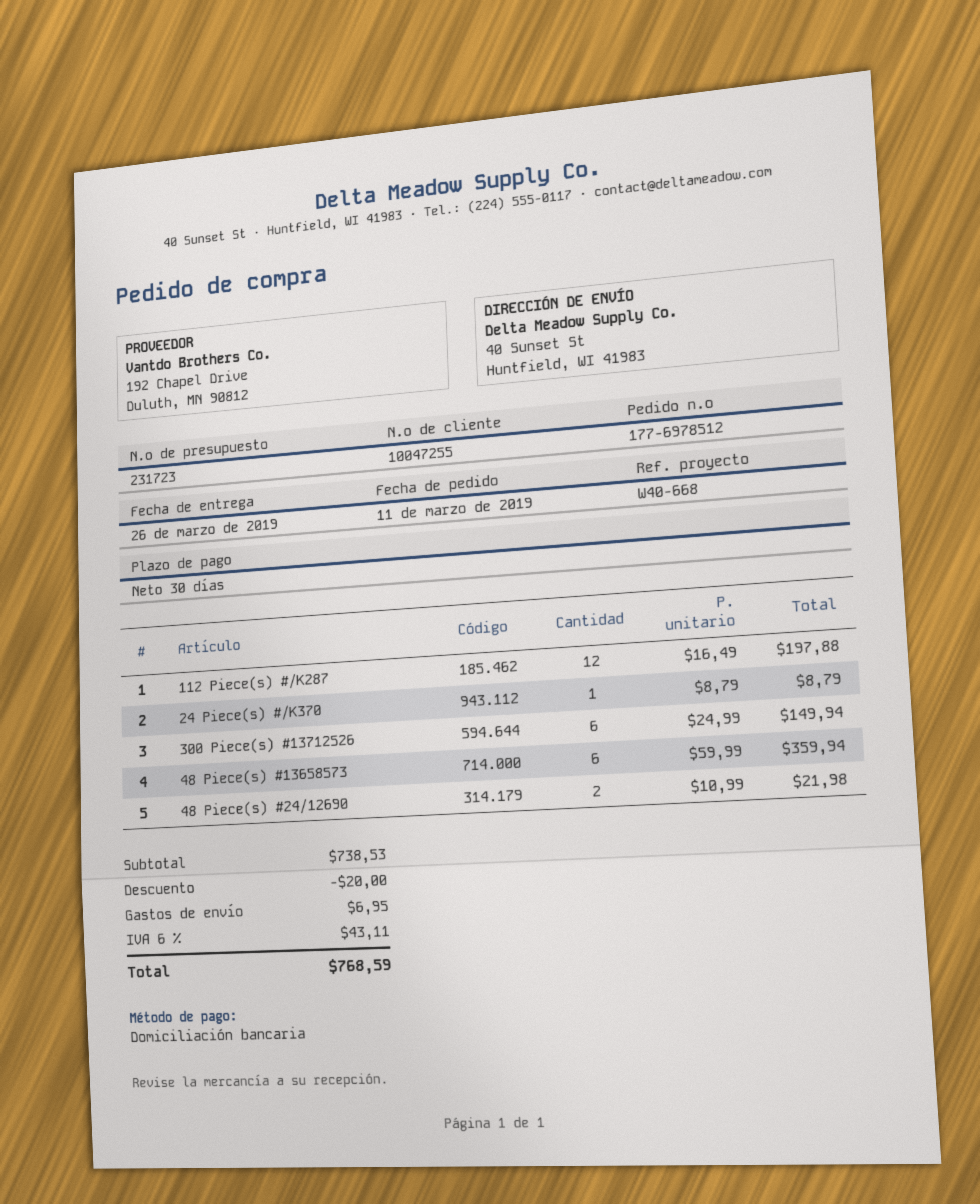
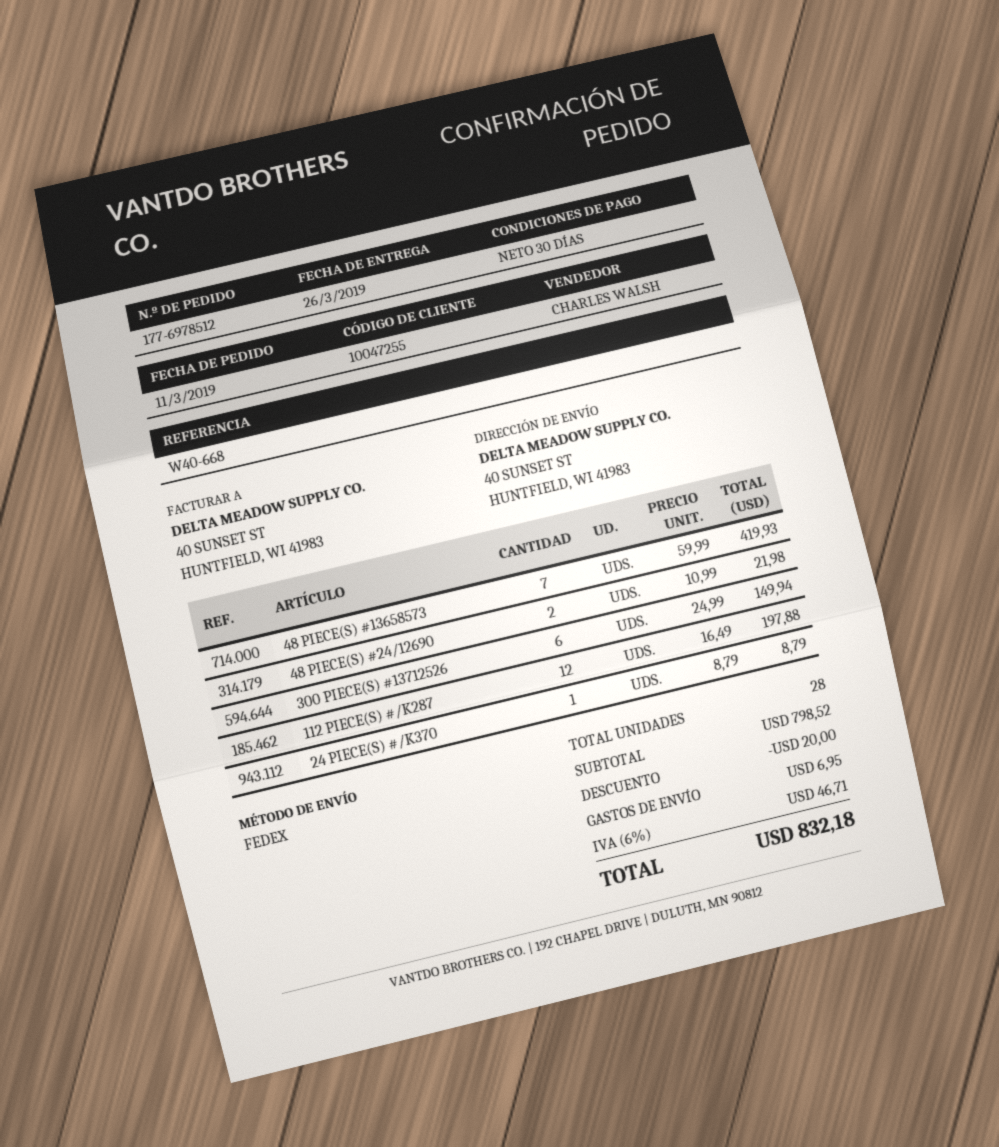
48 Piece(s) #13658573: 6 x 59.99 = 359.94 -> 7 x 59.99 = 419.93
subtotal: 738.53 -> 798.52
tax: 6% = 43.11 -> 6% = 46.71
total: 768.59 -> 832.18

